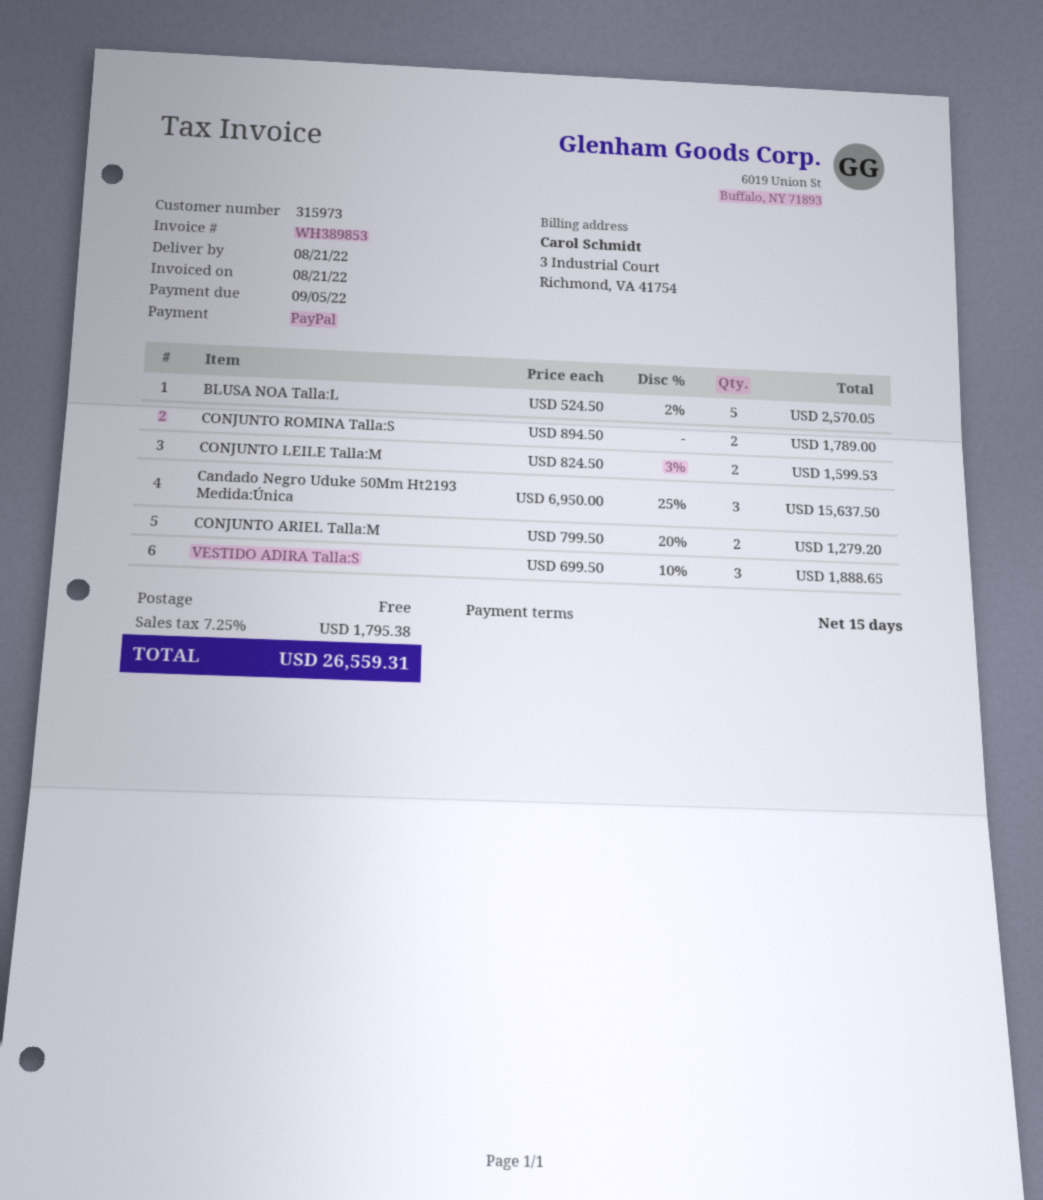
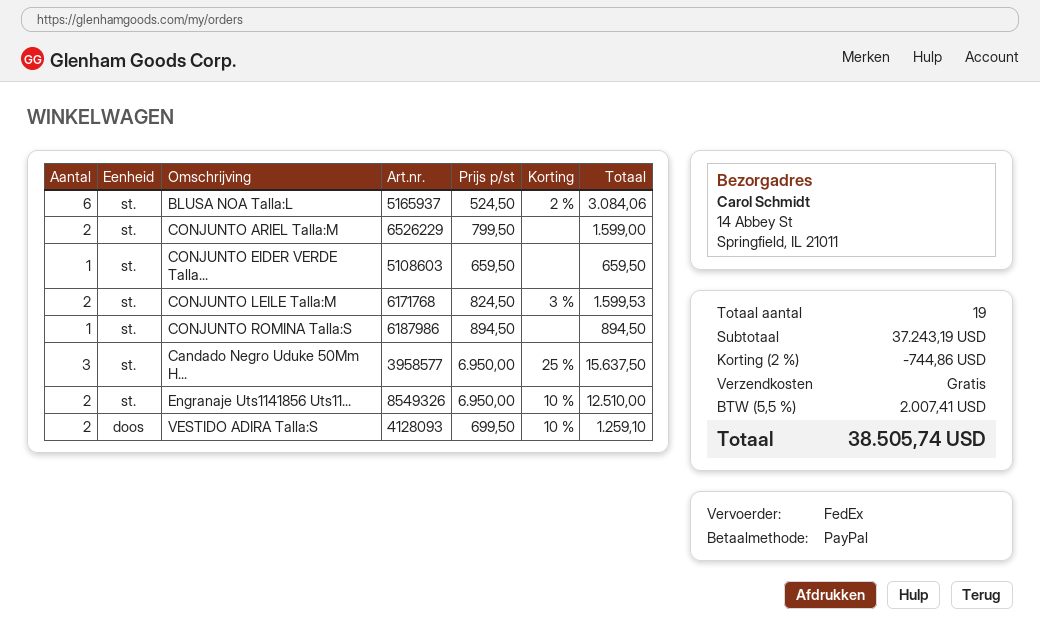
BLUSA NOA Talla:L: 5 x 524.50 - 2% = 2570.05 -> 6 x 524.50 - 2% = 3084.06
CONJUNTO ROMINA Talla:S: 2 x 894.50 = 1789.00 -> 1 x 894.50 = 894.50
CONJUNTO ARIEL Talla:M: 2 x 799.50 - 20% = 1279.20 -> 2 x 799.50 = 1599.00
VESTIDO ADIRA Talla:S: 3 x 699.50 - 10% = 1888.65 -> 2 x 699.50 - 10% = 1259.10
CONJUNTO EIDER VERDE Talla...: none -> 1 x 659.50 = 659.50
Engranaje Uts1141856 Uts11...: none -> 2 x 6950.00 - 10% = 12510.00
discount: none -> 2% = 744.86
tax: 7.25% = 1795.38 -> 5.5% = 2007.41
total: 26559.31 -> 38505.74

